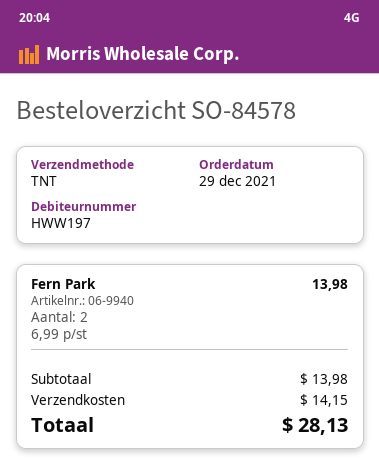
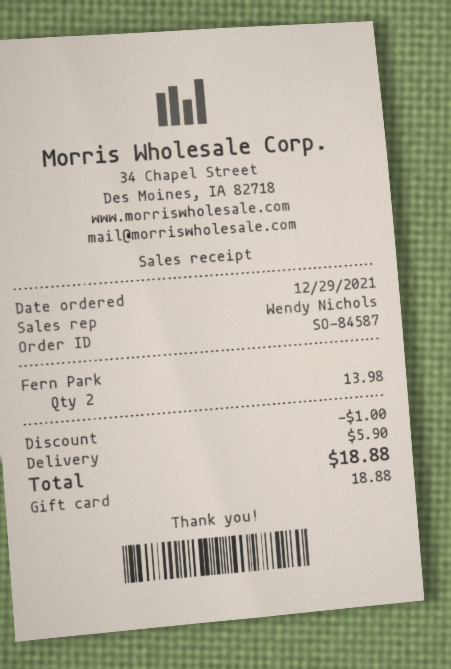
order number: SO-84578 -> SO-84587
discount: none -> 1.00
shipping: 14.15 -> 5.90
total: 28.13 -> 18.88

